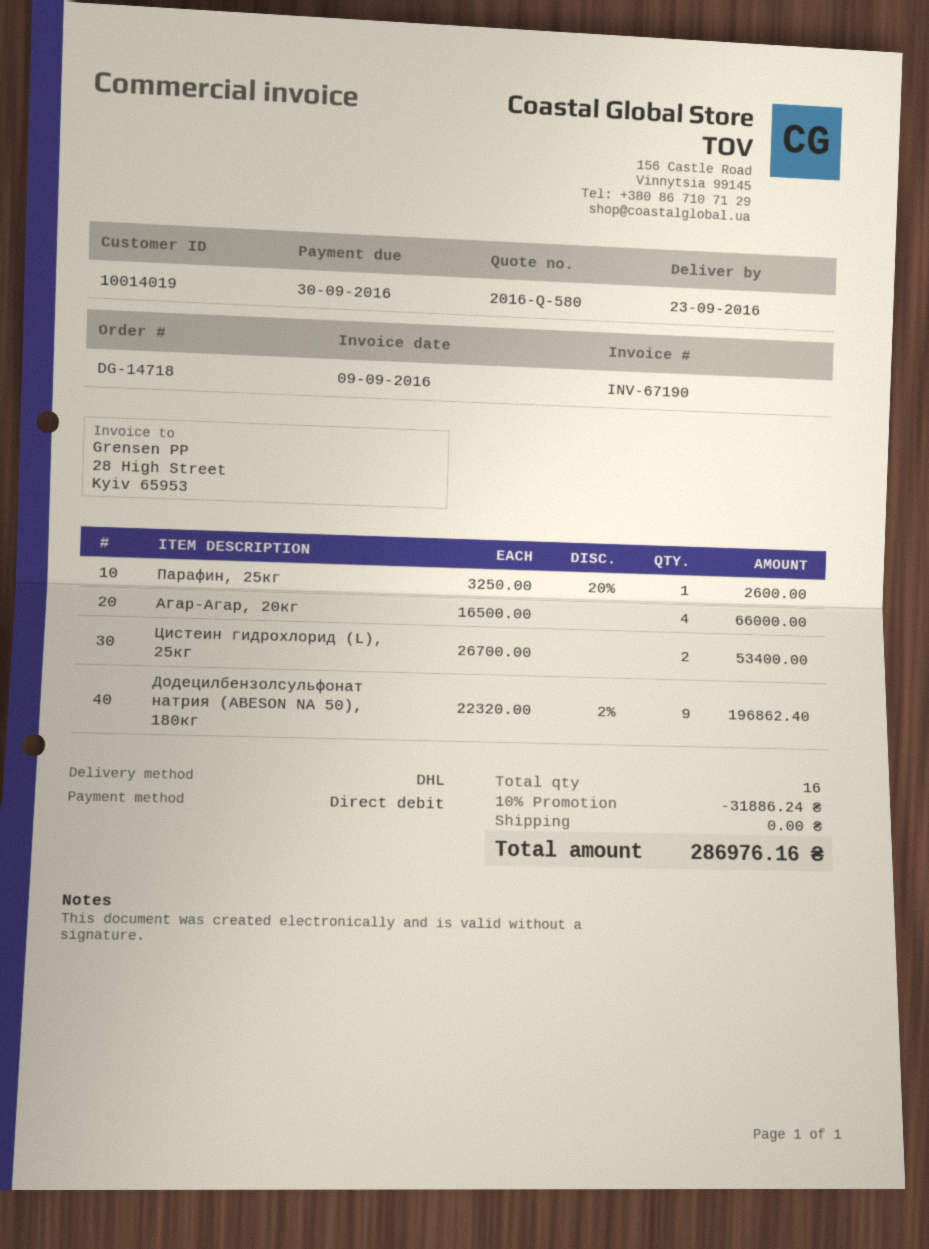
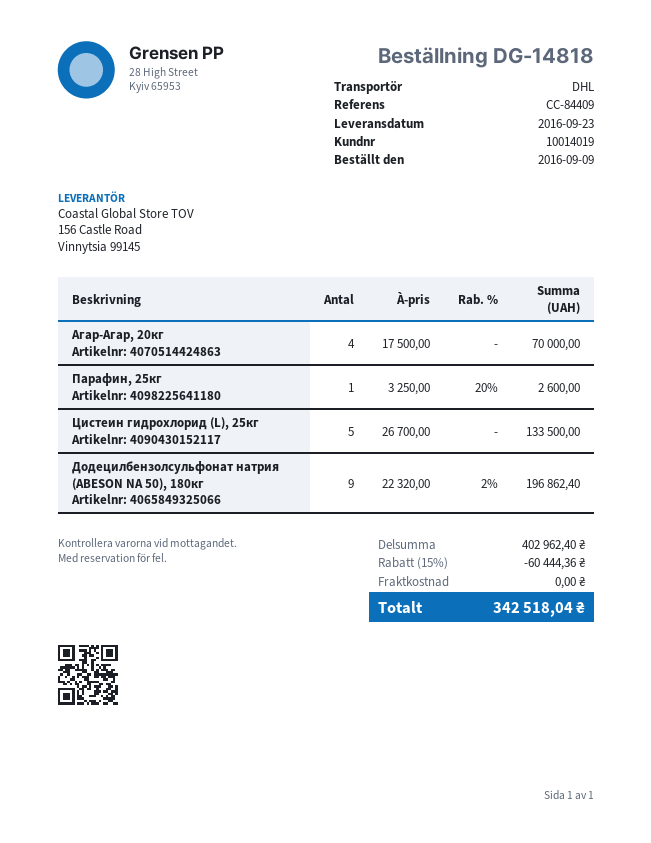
order number: DG-14718 -> DG-14818
Агар-Агар, 20кг: 4 x 16500.00 = 66000.00 -> 4 x 17500.00 = 70000.00
Цистеин гидрохлорид (L), 25кг: 2 x 26700.00 = 53400.00 -> 5 x 26700.00 = 133500.00
discount: 10% = 31886.24 -> 15% = 60444.36
total: 286976.16 -> 342518.04

